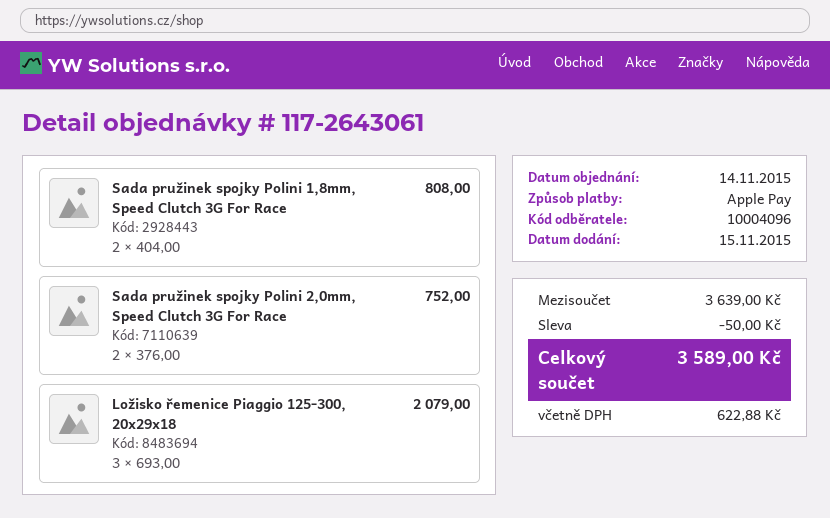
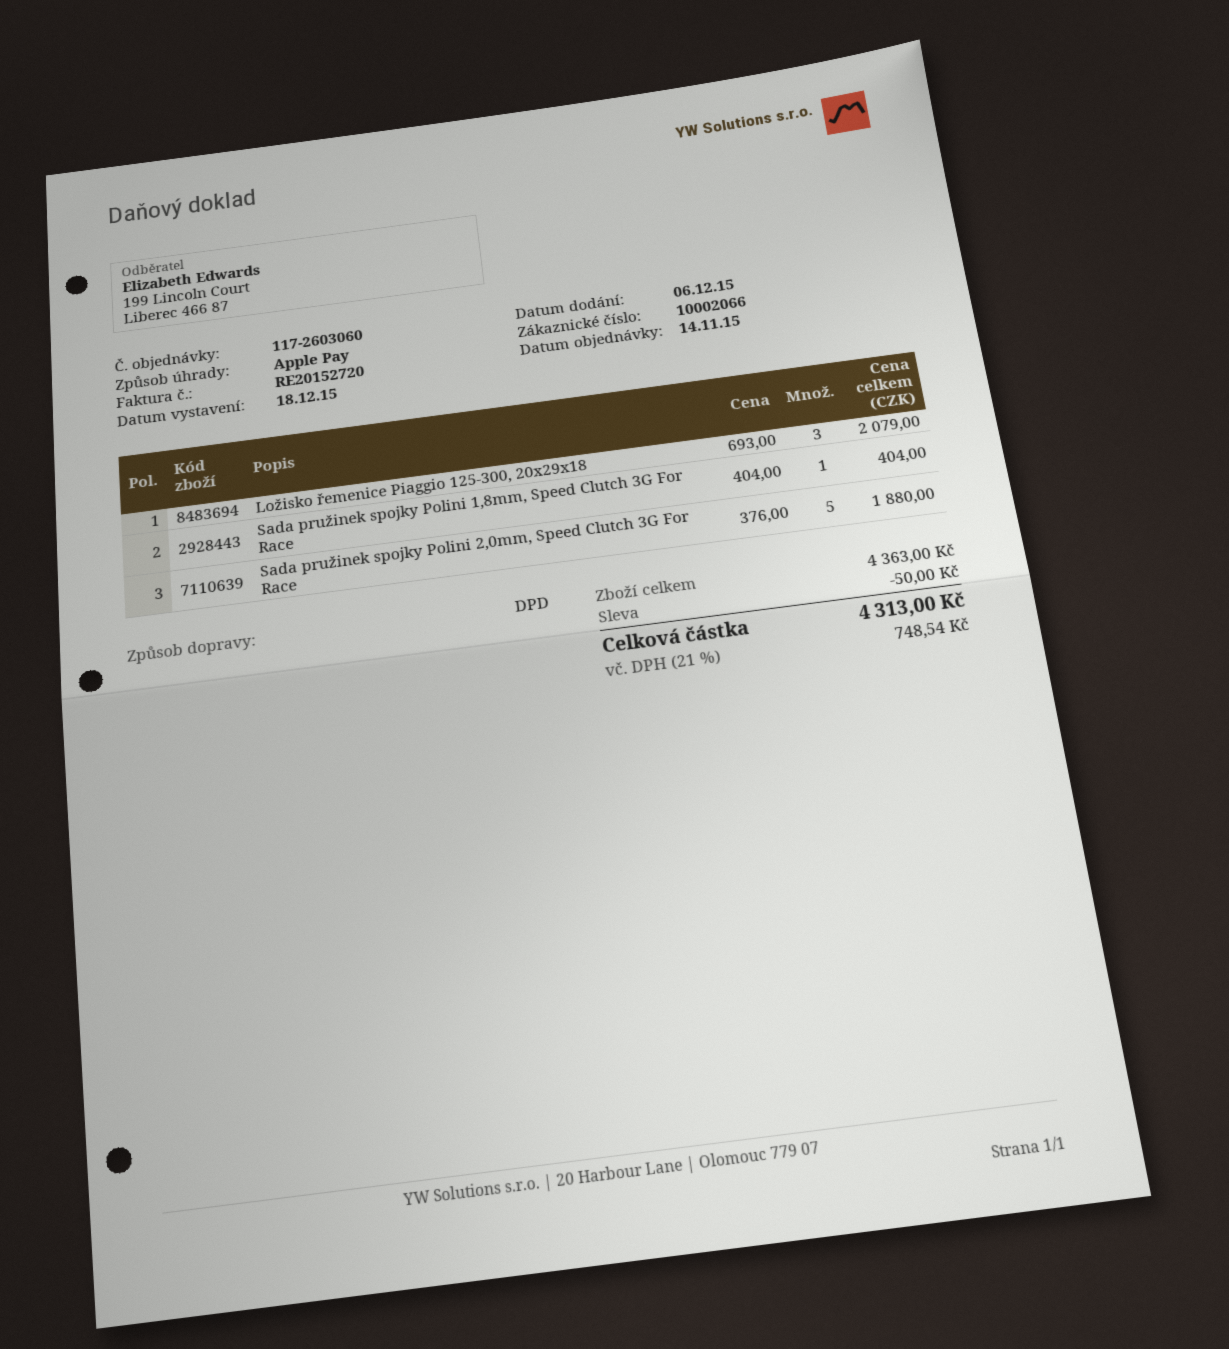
order number: 117-2643061 -> 117-2603060
delivery date: 2015-11-15 -> 2015-12-06
customer number: 10004096 -> 10002066
Sada pružinek spojky Polini 1,8mm, Speed Clutch 3G For Race: 2 x 404.00 = 808.00 -> 1 x 404.00 = 404.00
Sada pružinek spojky Polini 2,0mm, Speed Clutch 3G For Race: 2 x 376.00 = 752.00 -> 5 x 376.00 = 1880.00
subtotal: 3639.00 -> 4363.00
tax: 622.88 -> 748.54
total: 3589.00 -> 4313.00

